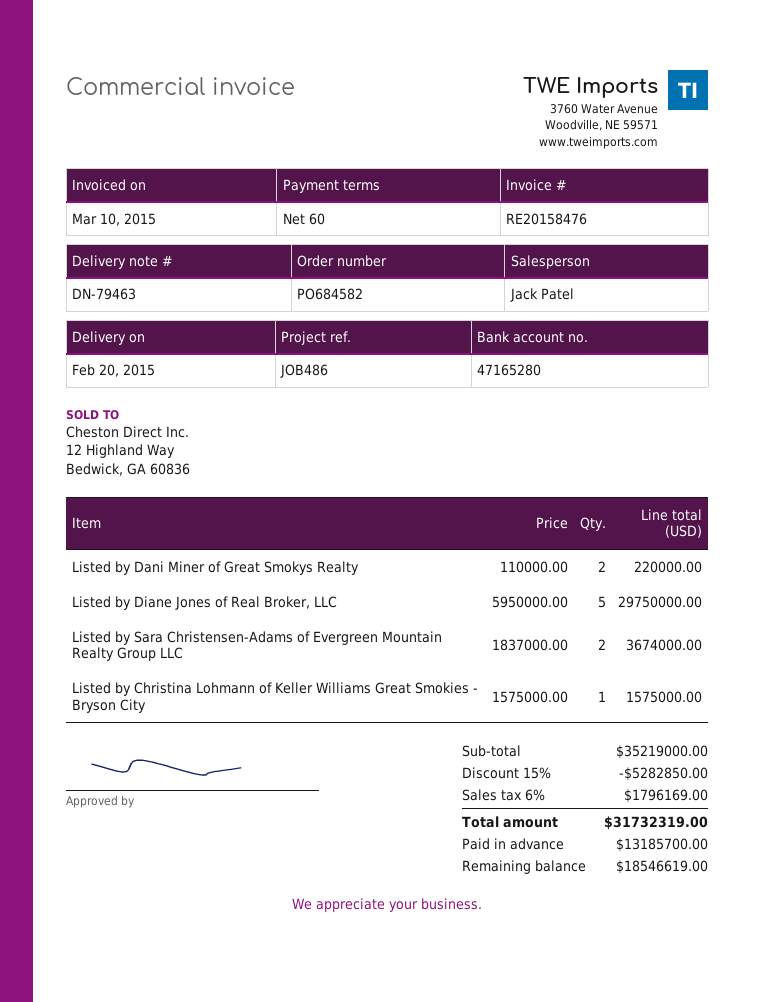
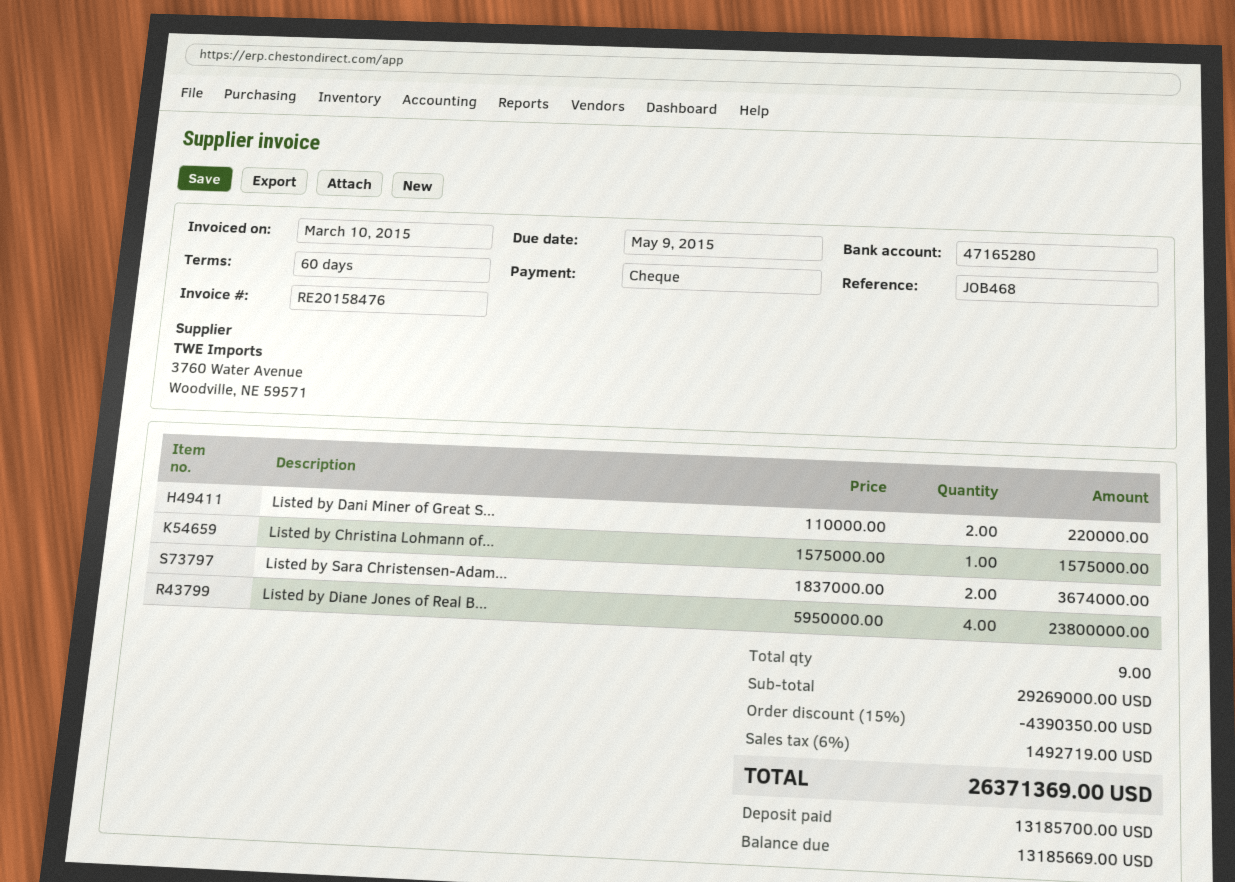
reference: JOB486 -> JOB468
Listed by Diane Jones of Real Broker, LLC: 5 x 5950000.00 = 29750000.00 -> 4 x 5950000.00 = 23800000.00
subtotal: 35219000.00 -> 29269000.00
discount: 15% = 5282850.00 -> 15% = 4390350.00
tax: 6% = 1796169.00 -> 6% = 1492719.00
total: 31732319.00 -> 26371369.00
balance: 18546619.00 -> 13185669.00

